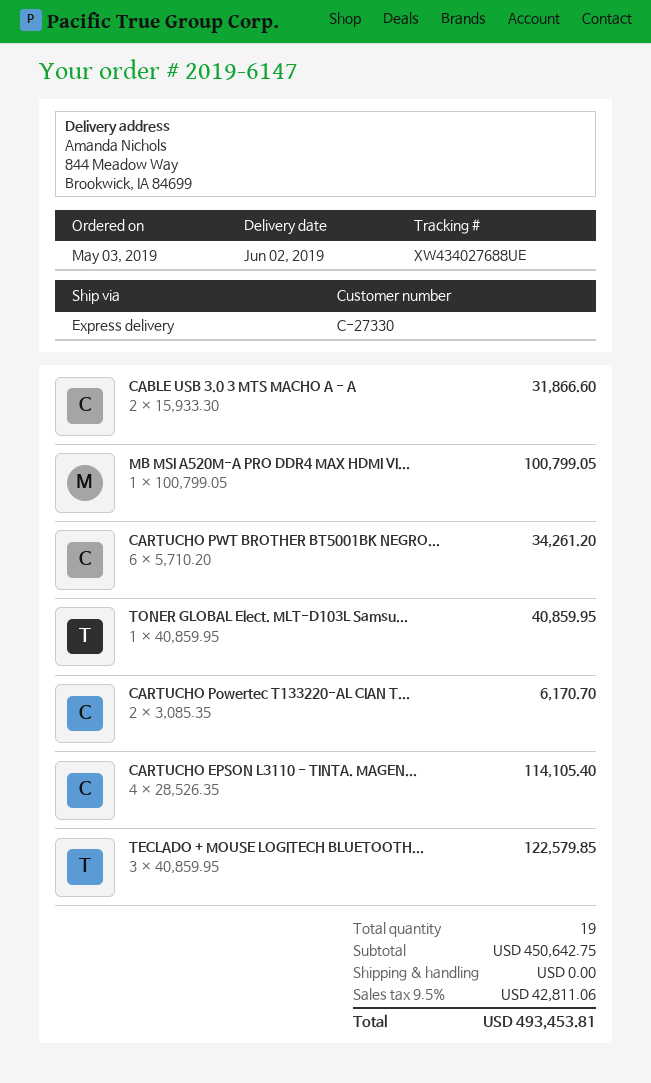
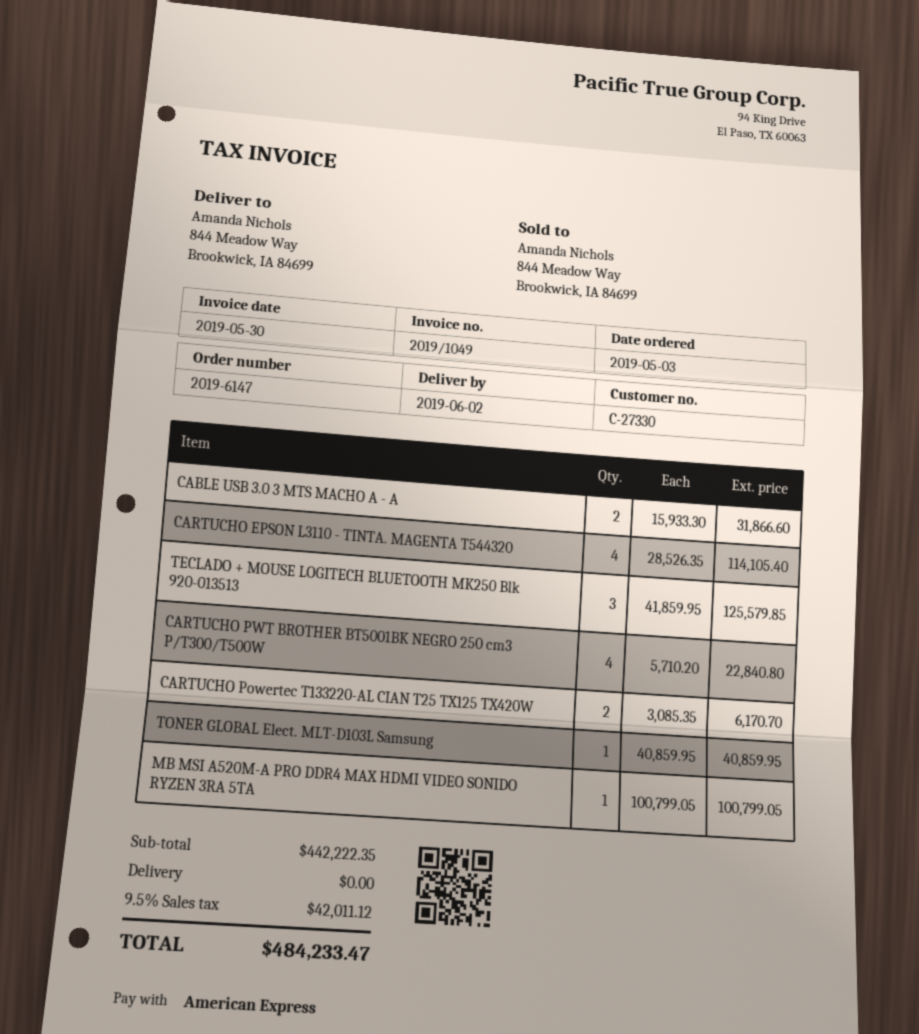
CARTUCHO PWT BROTHER BT5001BK NEGRO...: 6 x 5710.20 = 34261.20 -> 4 x 5710.20 = 22840.80
TECLADO + MOUSE LOGITECH BLUETOOTH...: 3 x 40859.95 = 122579.85 -> 3 x 41859.95 = 125579.85
subtotal: 450642.75 -> 442222.35
tax: 9.5% = 42811.06 -> 9.5% = 42011.12
total: 493453.81 -> 484233.47

